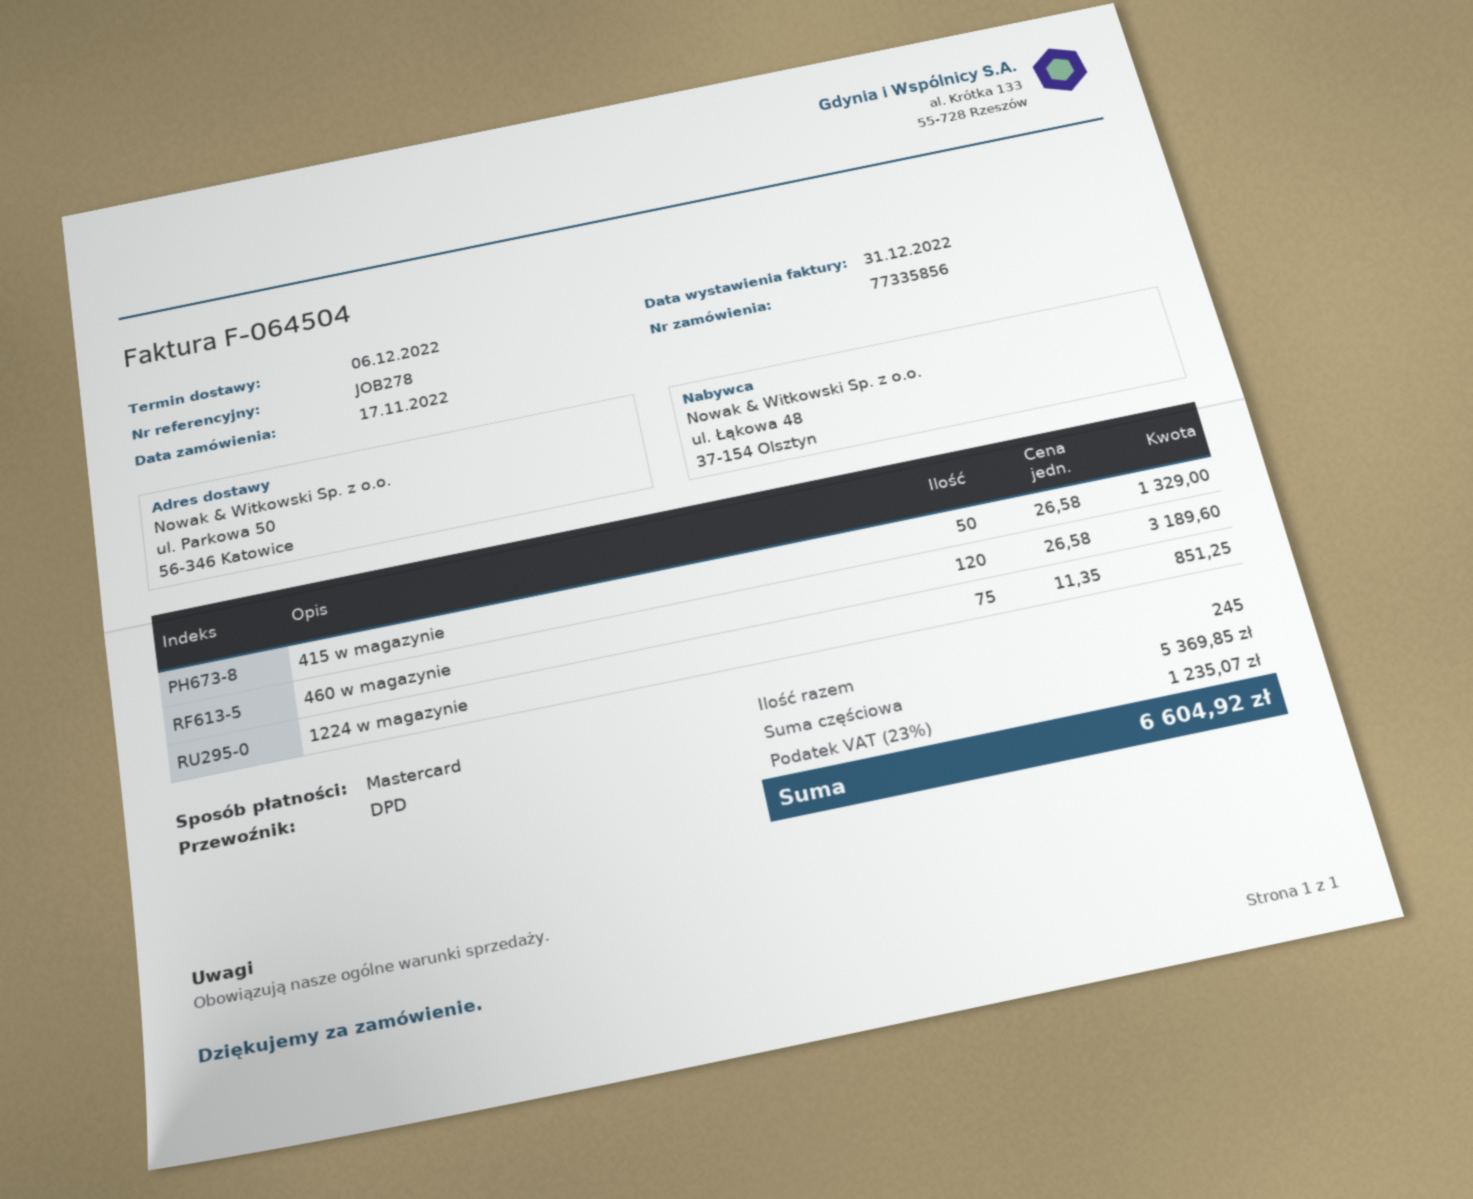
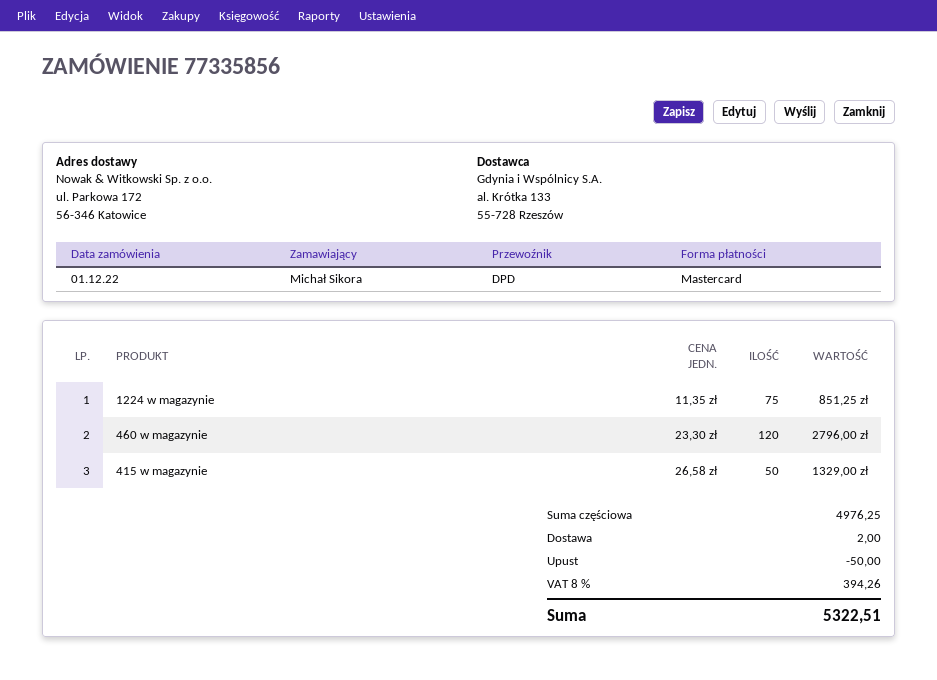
order date: 2022-11-17 -> 2022-12-01
ship to: ul. Parkowa 50, 56-346 Katowice -> ul. Parkowa 172, 56-346 Katowice
460 w magazynie: 120 x 26.58 = 3189.60 -> 120 x 23.30 = 2796.00
subtotal: 5369.85 -> 4976.25
discount: none -> 50.00
shipping: none -> 2.00
tax: 23% = 1235.07 -> 8% = 394.26
total: 6604.92 -> 5322.51

